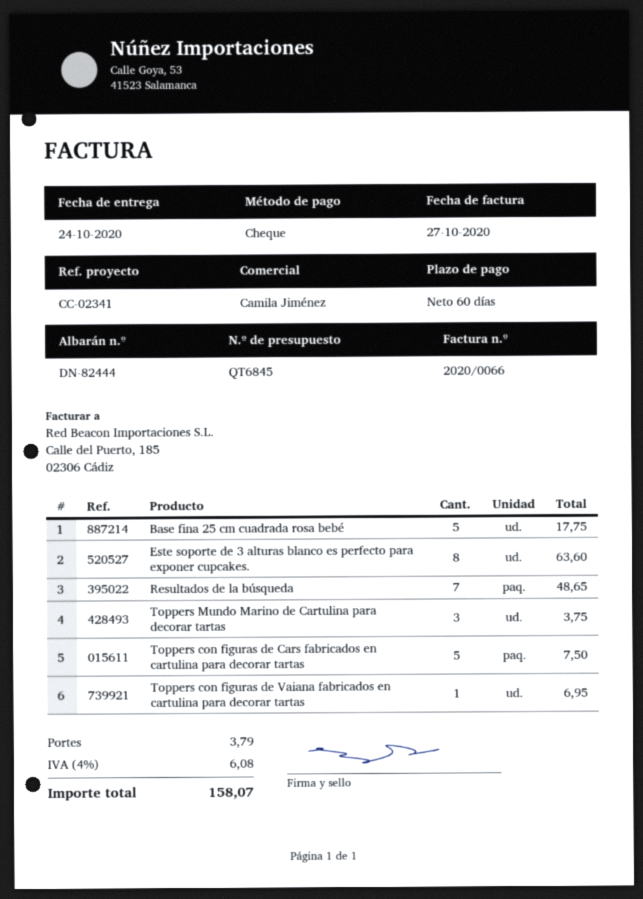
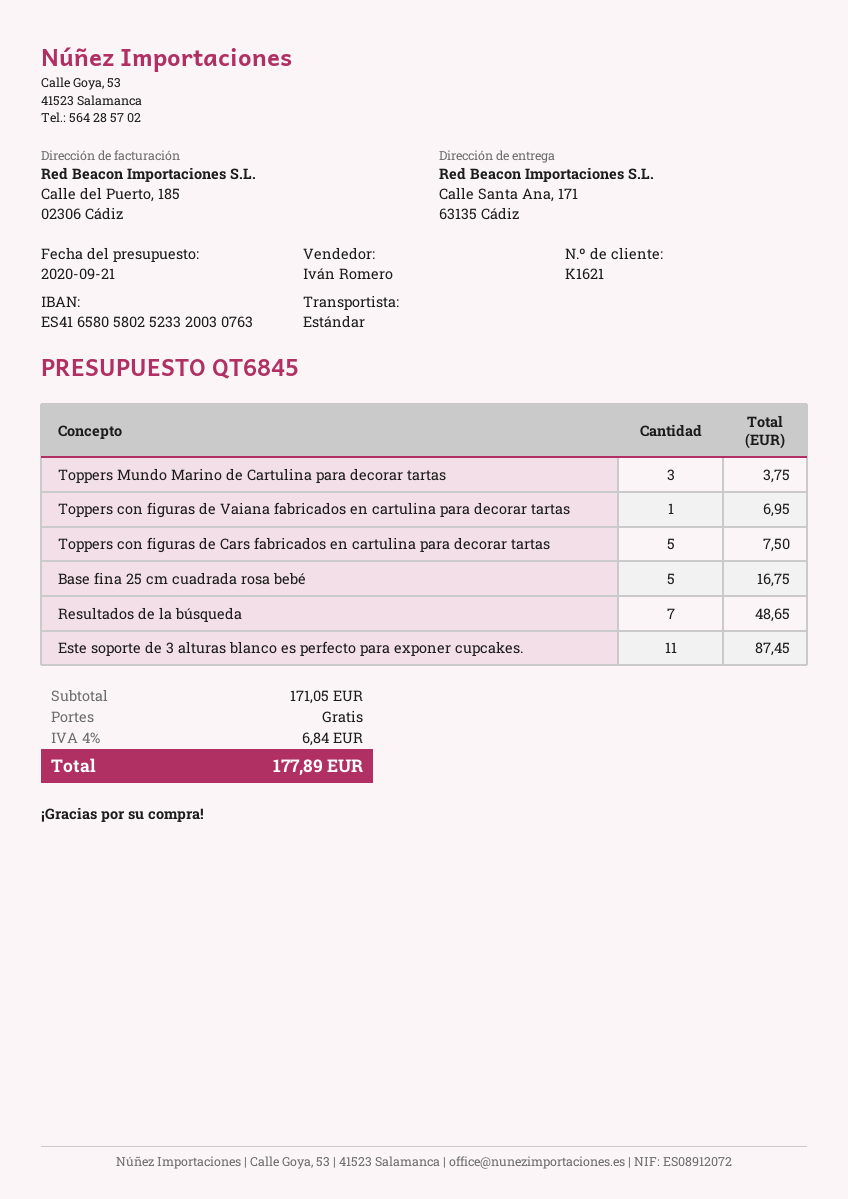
sales rep: Camila Jiménez -> Iván Romero
Base fina 25 cm cuadrada rosa bebé: 5 for 17.75 -> 5 for 16.75
Este soporte de 3 alturas blanco es perfecto para exponer cupcakes.: 8 for 63.60 -> 11 for 87.45
shipping: 3.79 -> 0.00
tax: 4% = 6.08 -> 4% = 6.84
total: 158.07 -> 177.89

